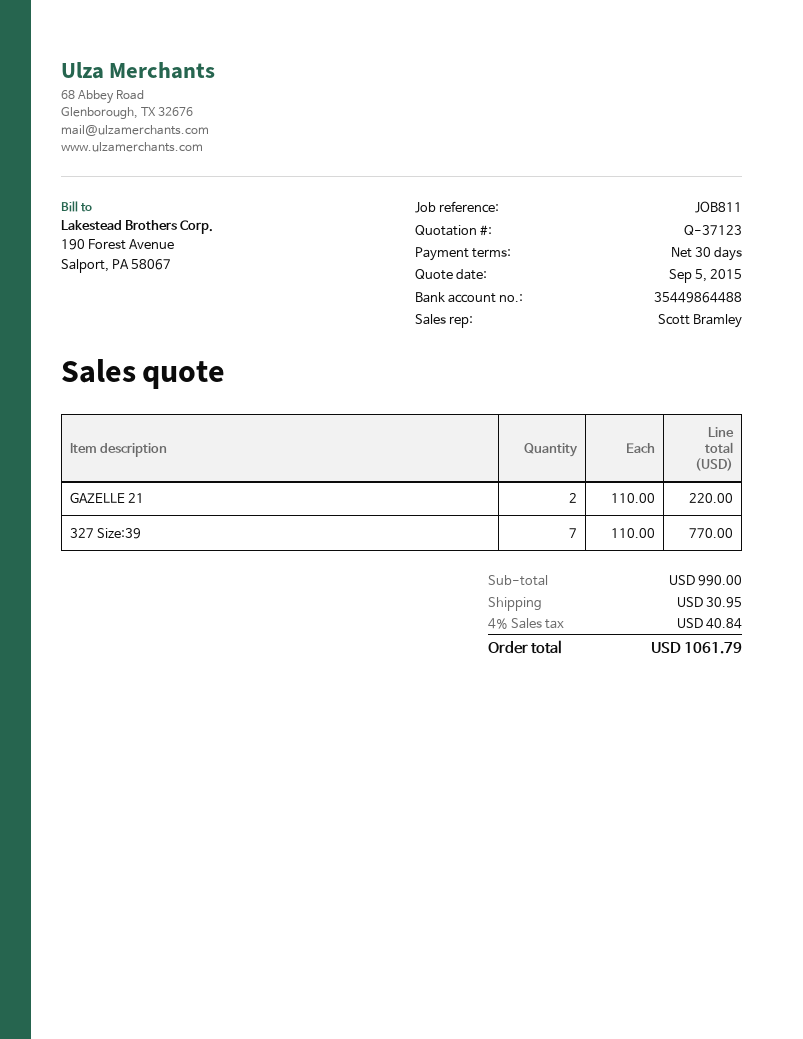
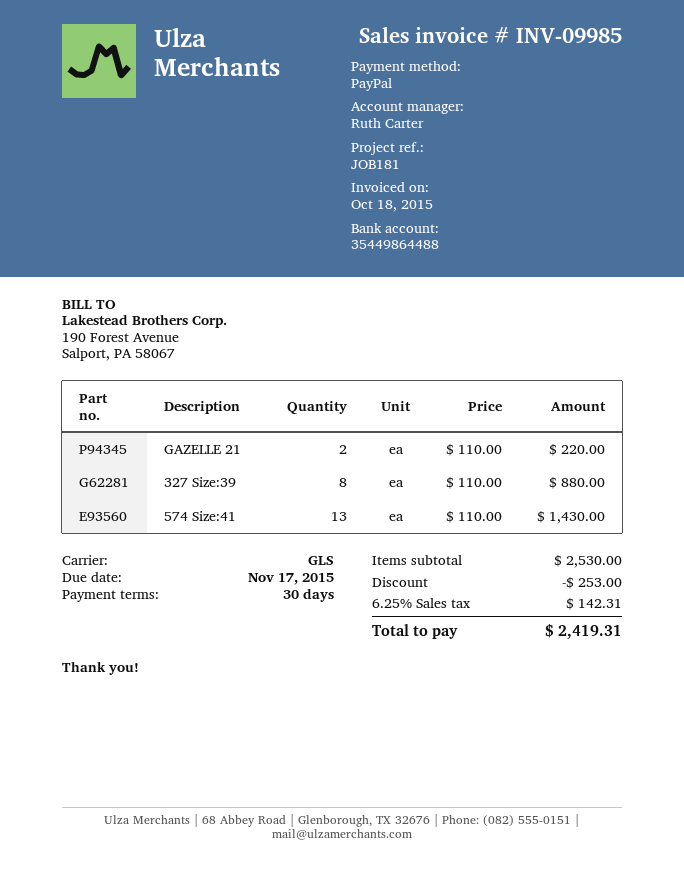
reference: JOB811 -> JOB181
sales rep: Scott Bramley -> Ruth Carter
327 Size:39: 7 x 110.00 = 770.00 -> 8 x 110.00 = 880.00
574 Size:41: none -> 13 x 110.00 = 1430.00
subtotal: 990.00 -> 2530.00
discount: none -> 253.00
shipping: 30.95 -> none
tax: 4% = 40.84 -> 6.25% = 142.31
total: 1061.79 -> 2419.31

